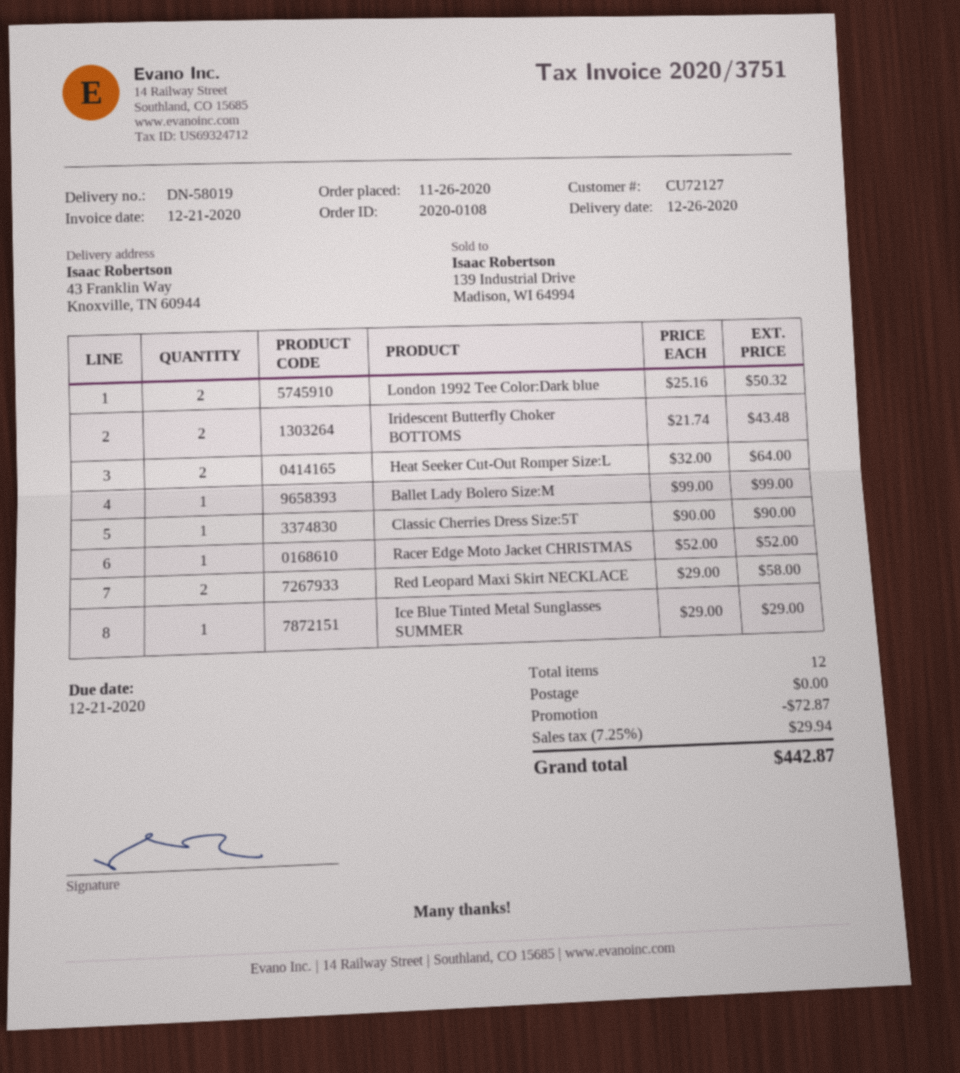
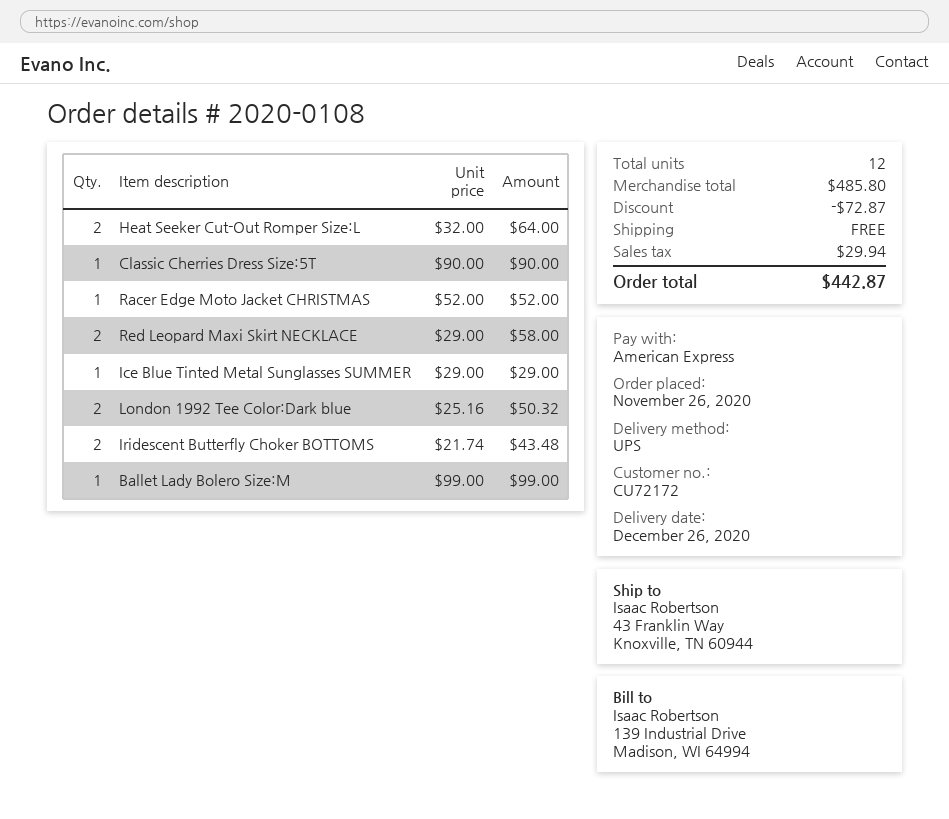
customer number: CU72127 -> CU72172

